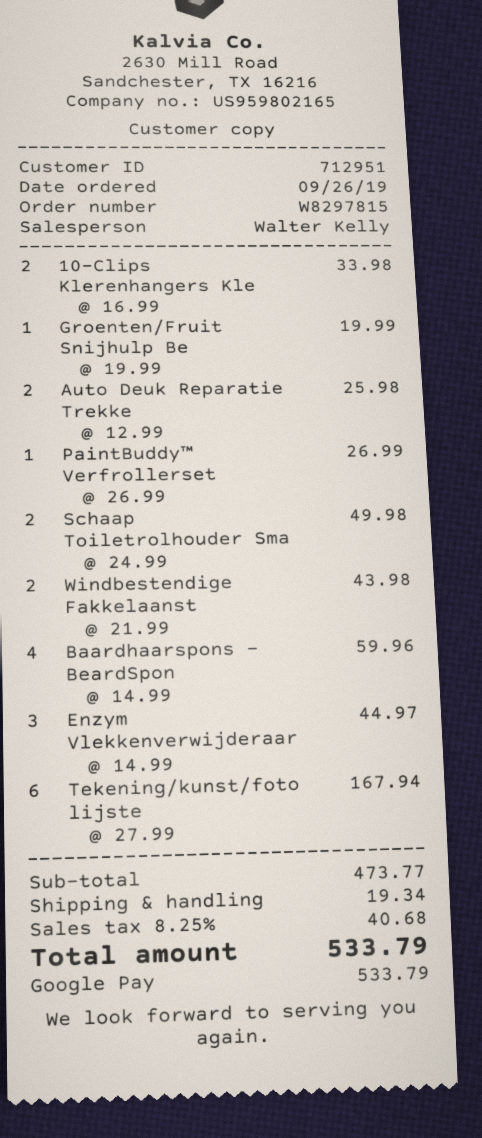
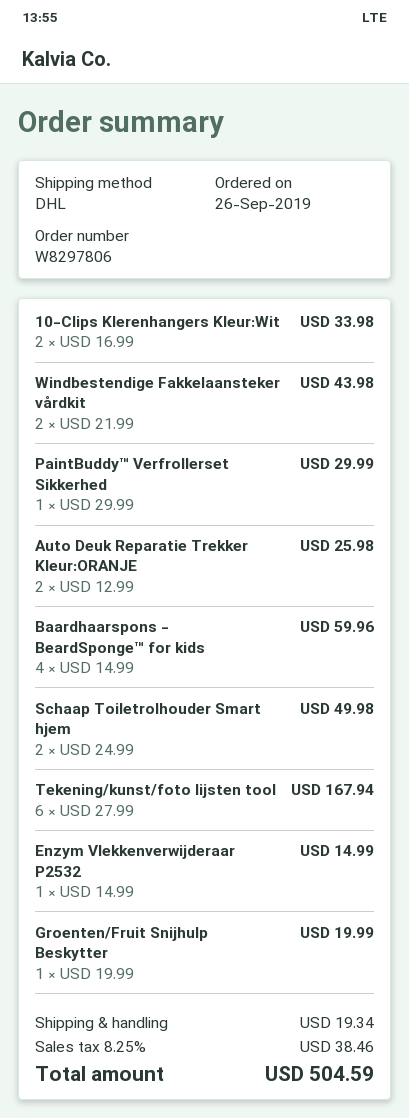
order number: W8297815 -> W8297806
PaintBuddy™ Verfrollerset: 1 x 26.99 = 26.99 -> 1 x 29.99 = 29.99
Enzym Vlekkenverwijderaar: 3 x 14.99 = 44.97 -> 1 x 14.99 = 14.99
tax: 8.25% = 40.68 -> 8.25% = 38.46
total: 533.79 -> 504.59

